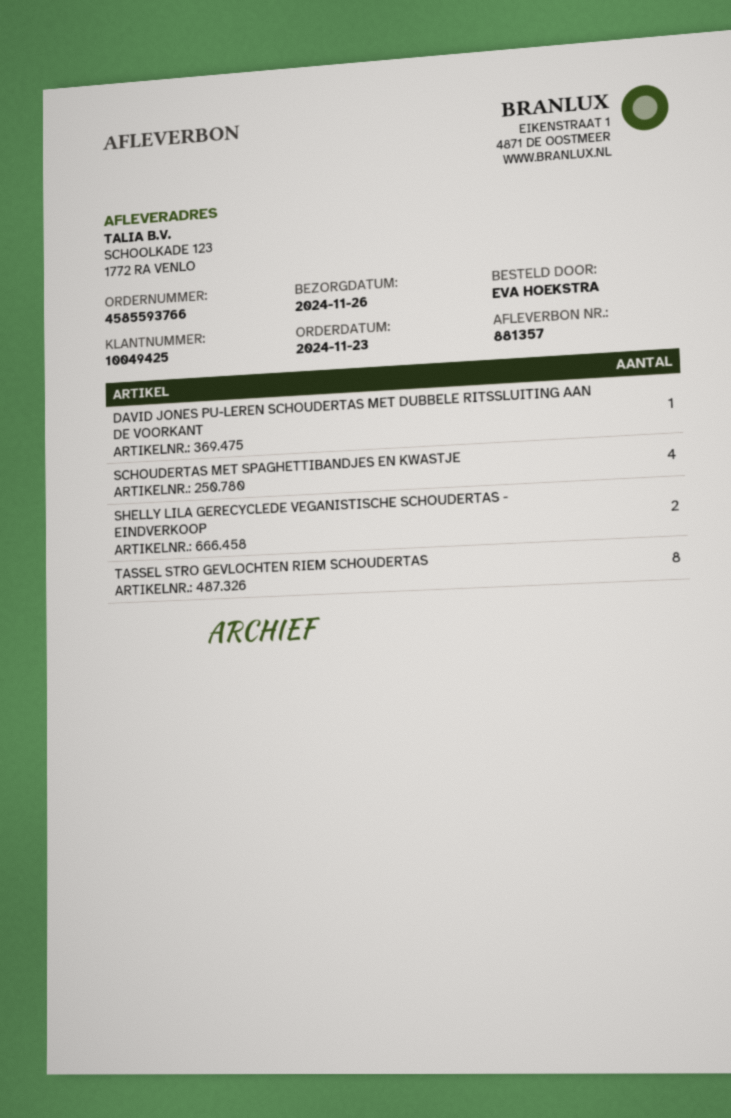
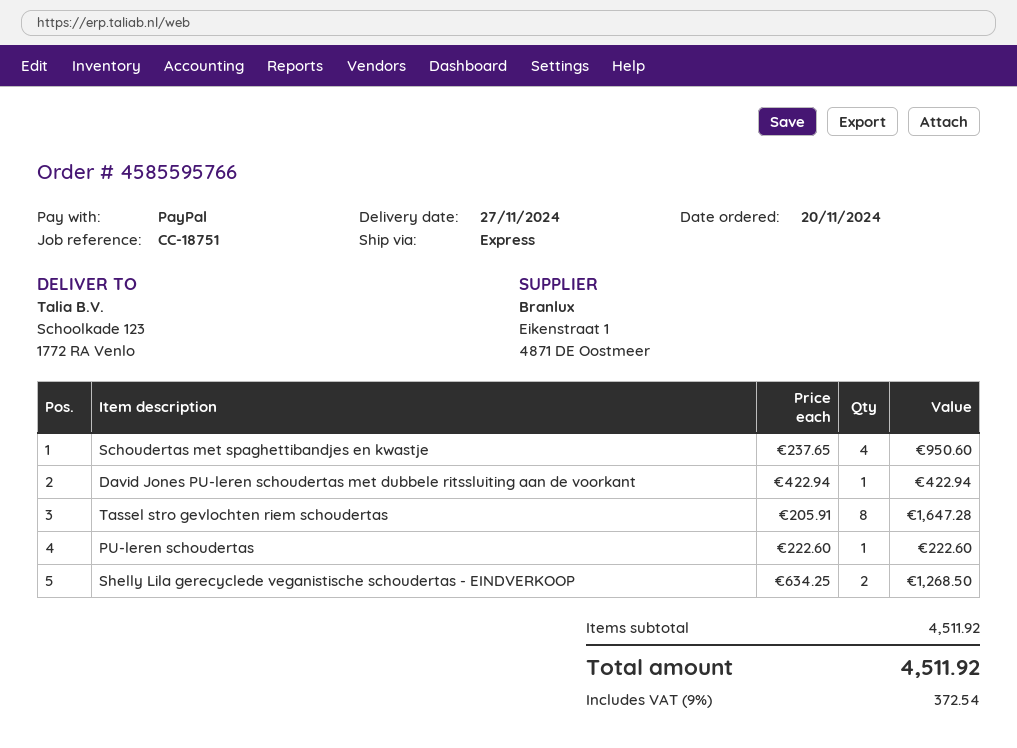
order number: 4585593766 -> 4585595766
order date: 2024-11-23 -> 2024-11-20
delivery date: 2024-11-26 -> 2024-11-27
PU-leren schoudertas: none -> 1

